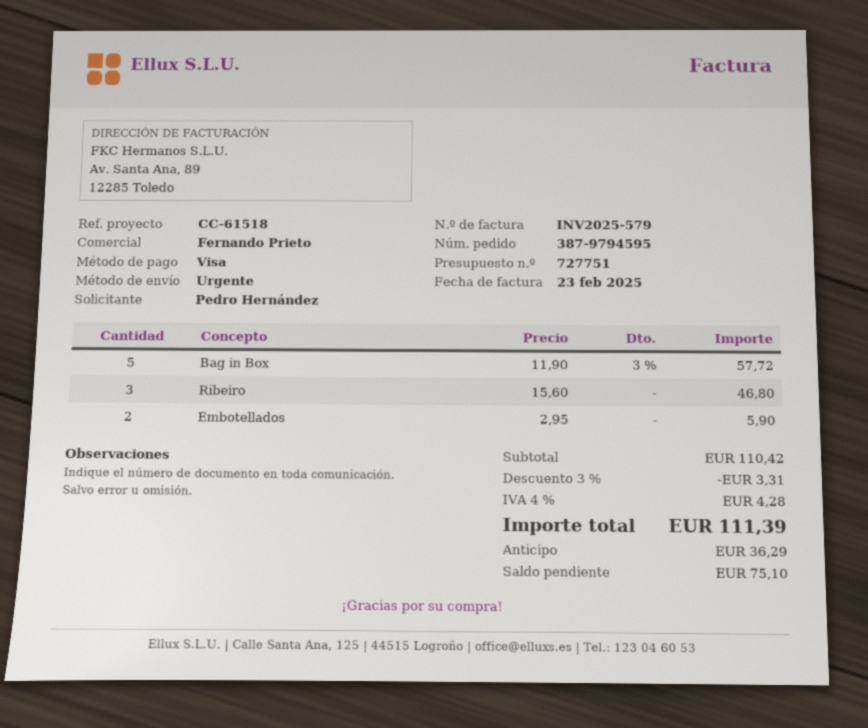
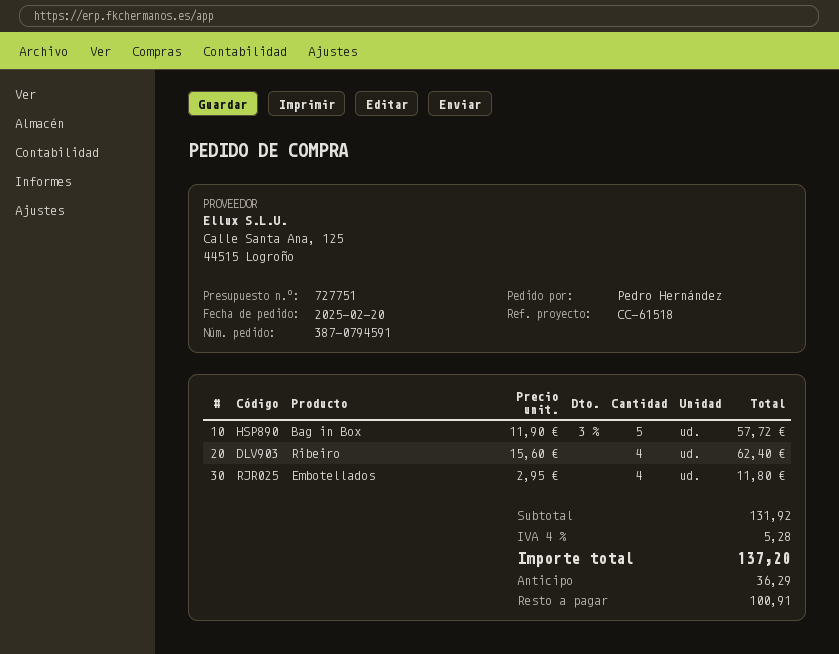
order number: 387-9794595 -> 387-0794591
Ribeiro: 3 x 15.60 = 46.80 -> 4 x 15.60 = 62.40
Embotellados: 2 x 2.95 = 5.90 -> 4 x 2.95 = 11.80
subtotal: 110.42 -> 131.92
discount: 3% = 3.31 -> none
tax: 4% = 4.28 -> 4% = 5.28
total: 111.39 -> 137.20
balance: 75.10 -> 100.91

